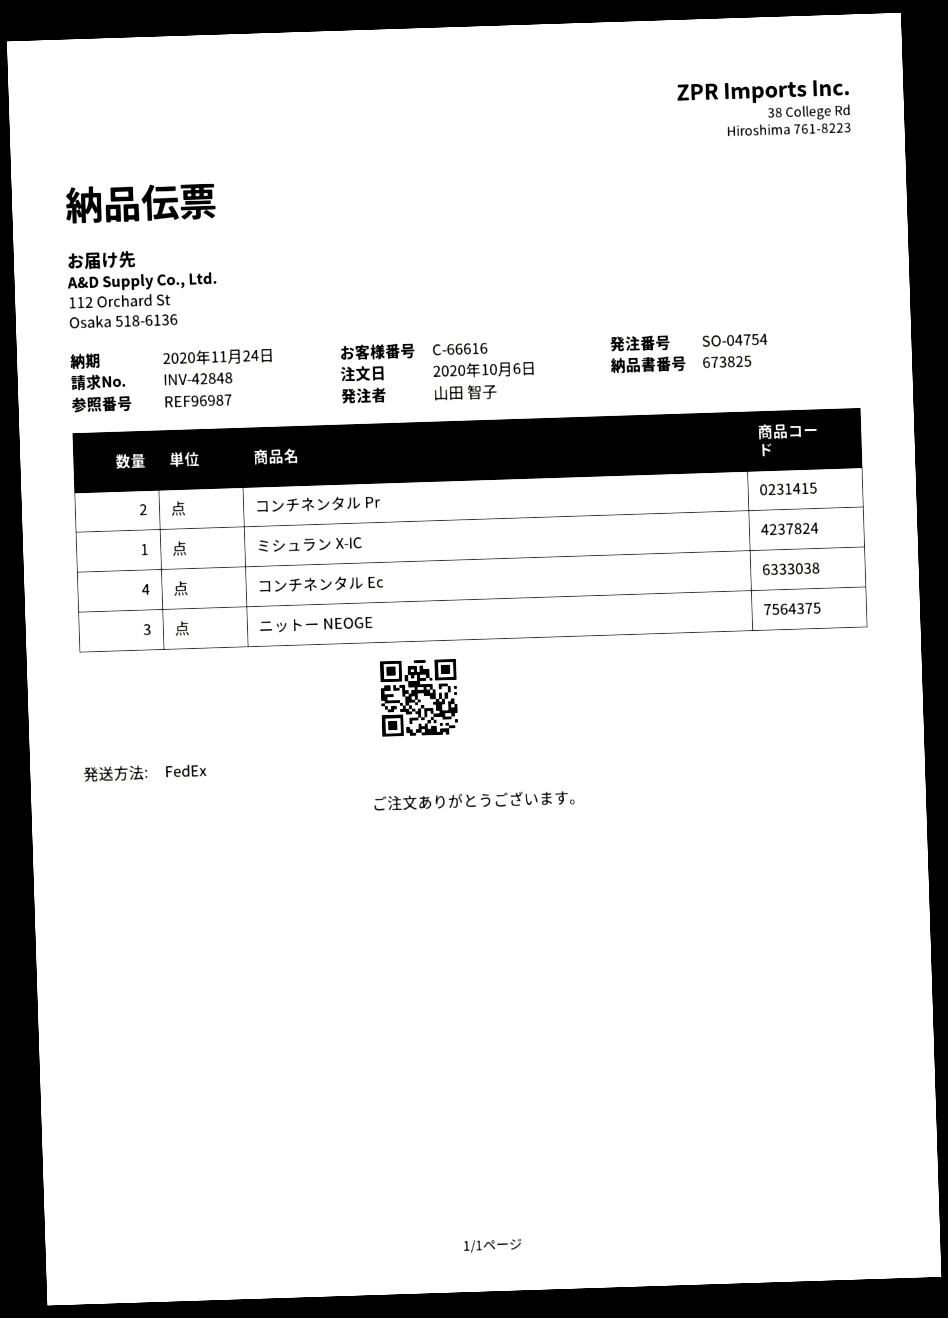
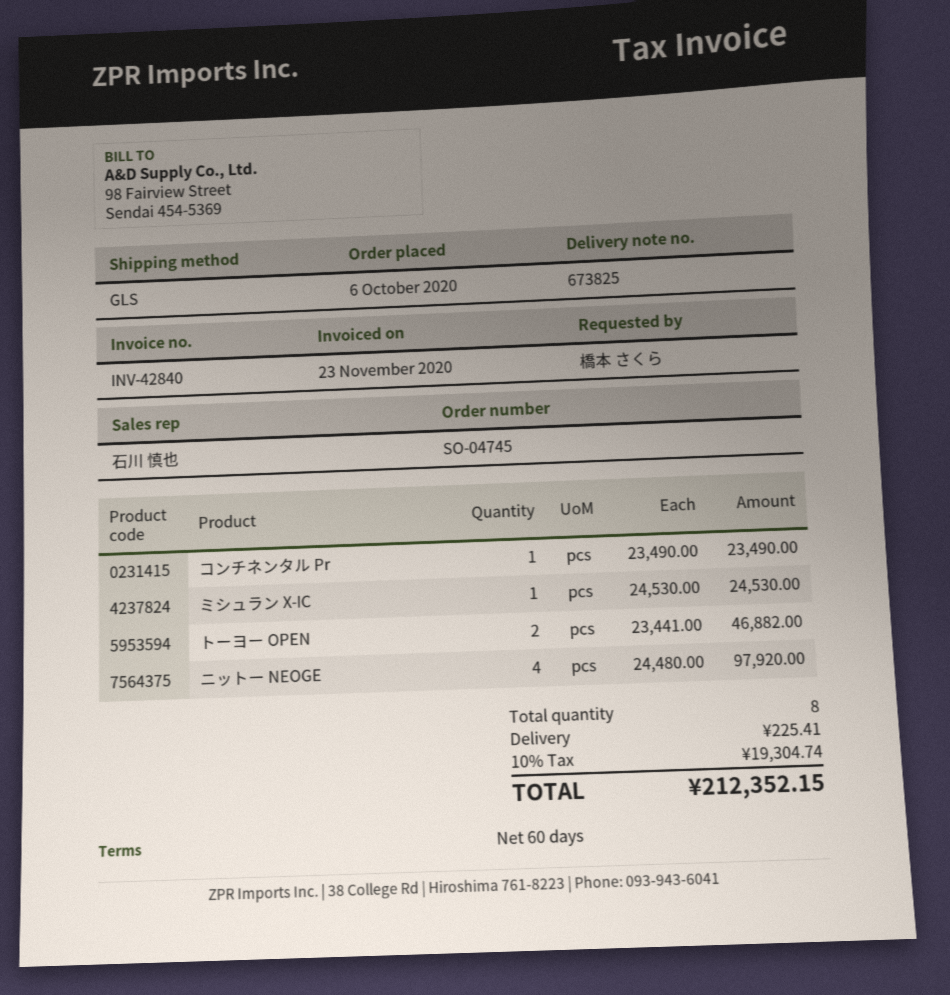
order number: SO-04754 -> SO-04745
invoice number: INV-42848 -> INV-42840
ordered by: 山田 智子 -> 橋本 さくら
shipping method: FedEx -> GLS
コンチネンタル Pr: 2 -> 1
コンチネンタル Ec: 4 -> none
ニットー NEOGE: 3 -> 4
トーヨー OPEN: none -> 2

